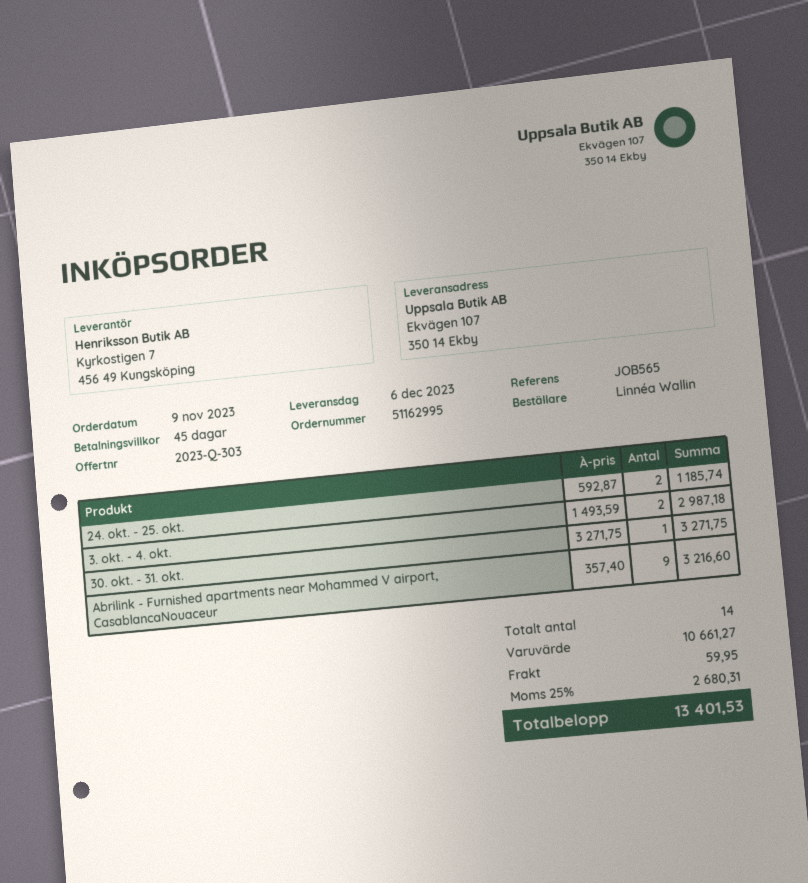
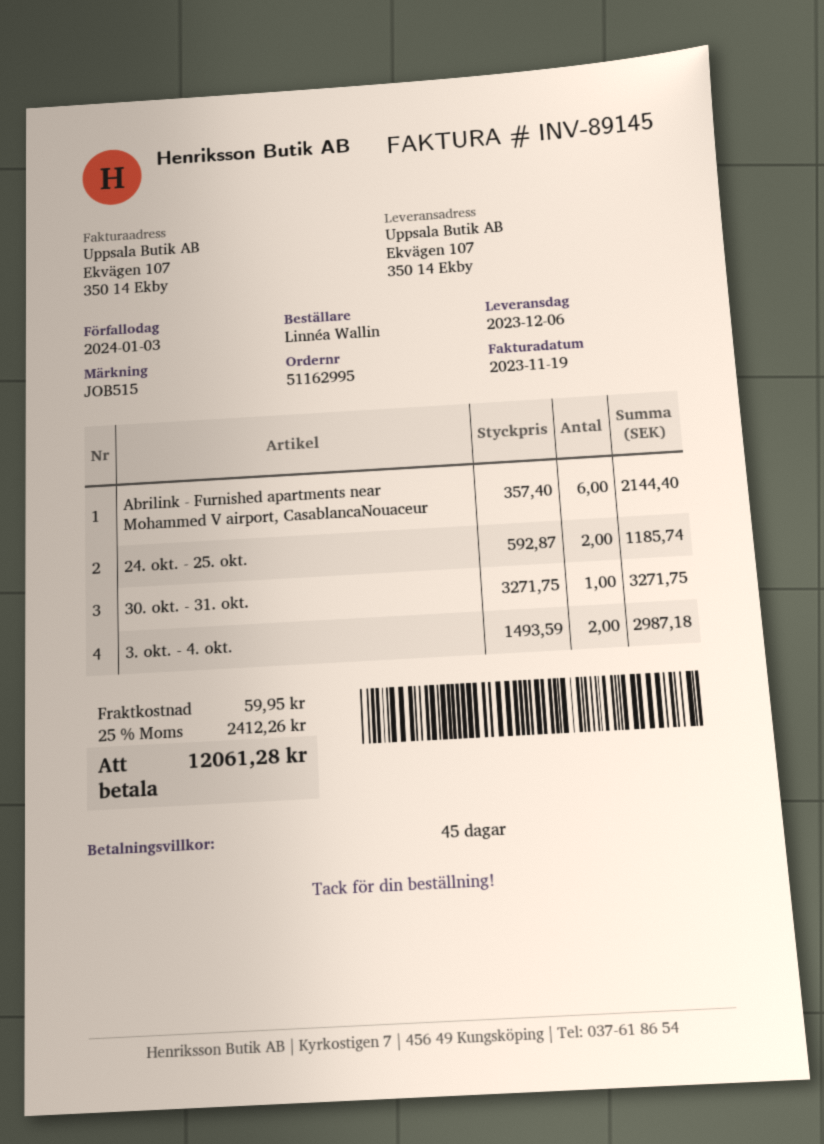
reference: JOB565 -> JOB515
Abrilink - Furnished apartments near Mohammed V airport, CasablancaNouaceur: 9 x 357.40 = 3216.60 -> 6 x 357.40 = 2144.40
tax: 25% = 2680.31 -> 25% = 2412.26
total: 13401.53 -> 12061.28

